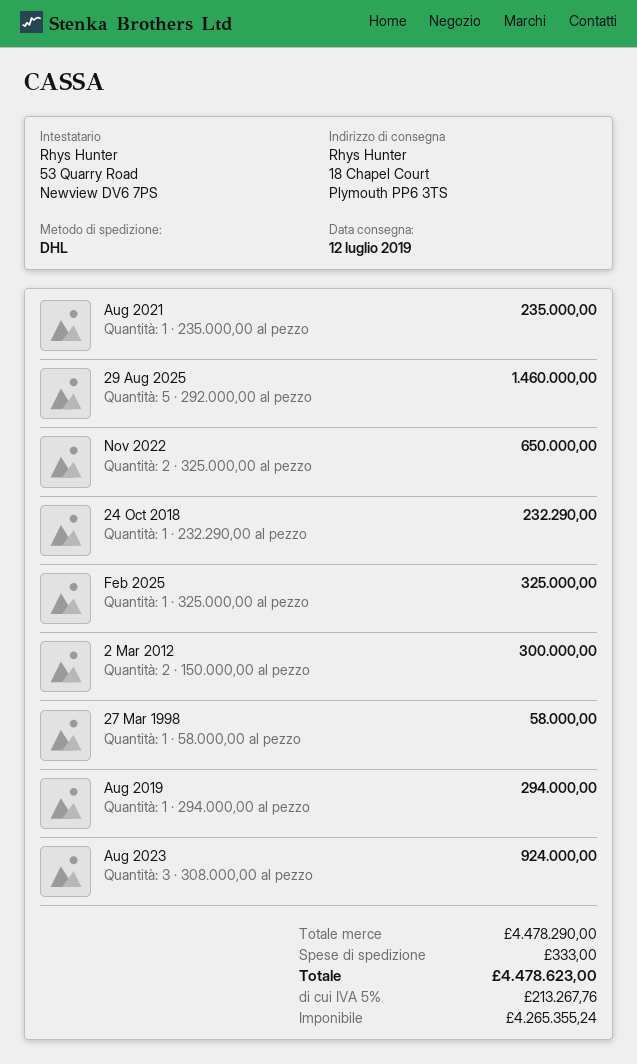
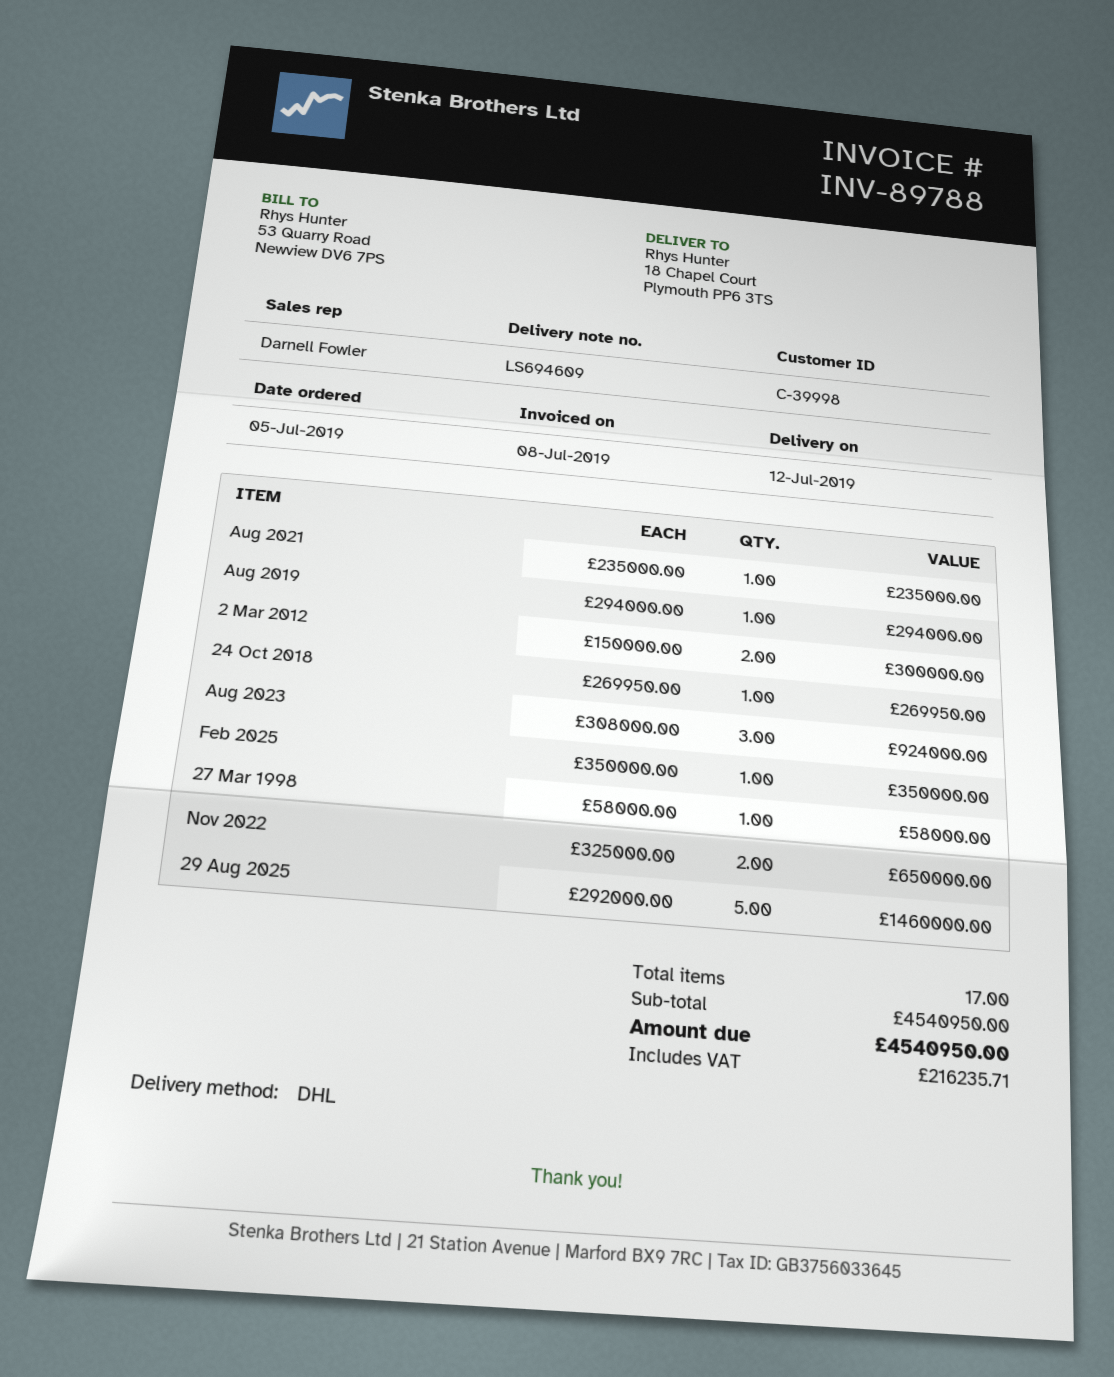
24 Oct 2018: 1 x 232290.00 = 232290.00 -> 1 x 269950.00 = 269950.00
Feb 2025: 1 x 325000.00 = 325000.00 -> 1 x 350000.00 = 350000.00
subtotal: 4478290.00 -> 4540950.00
shipping: 333.00 -> none
tax: 213267.76 -> 216235.71
total: 4478623.00 -> 4540950.00

